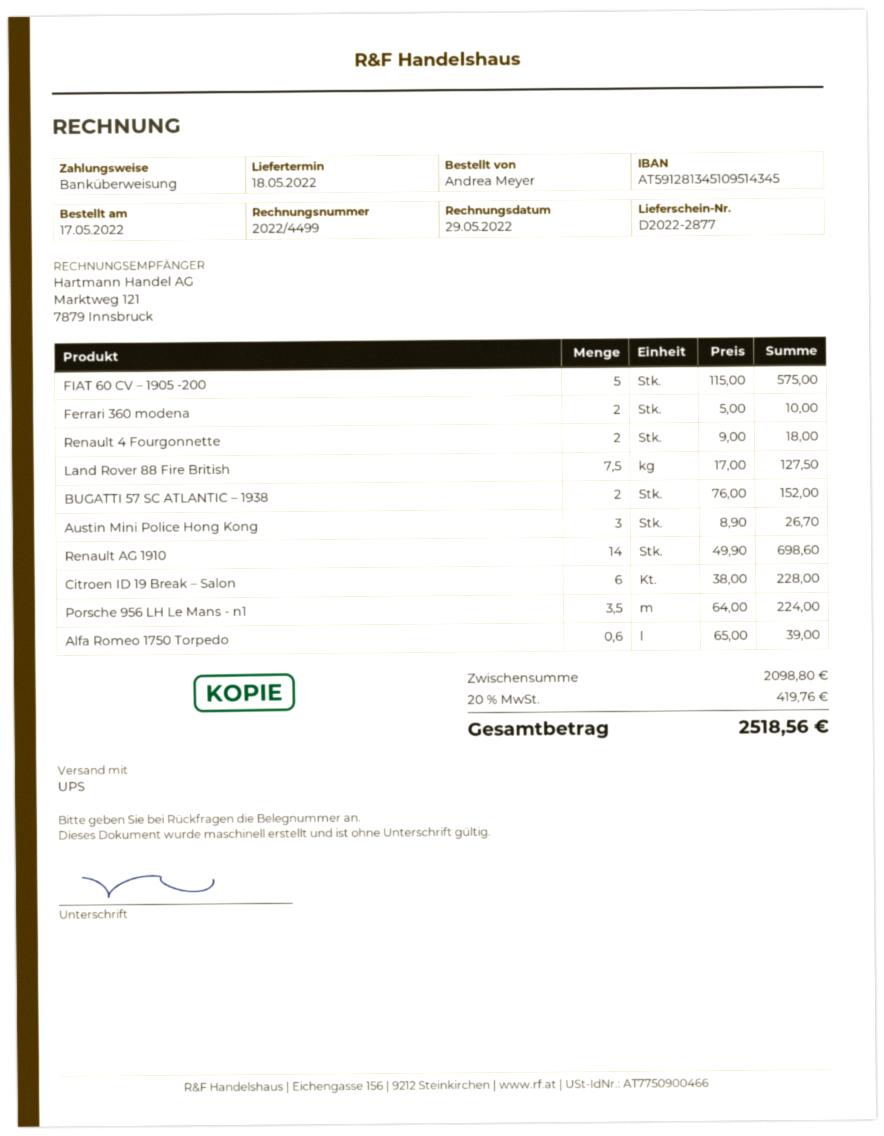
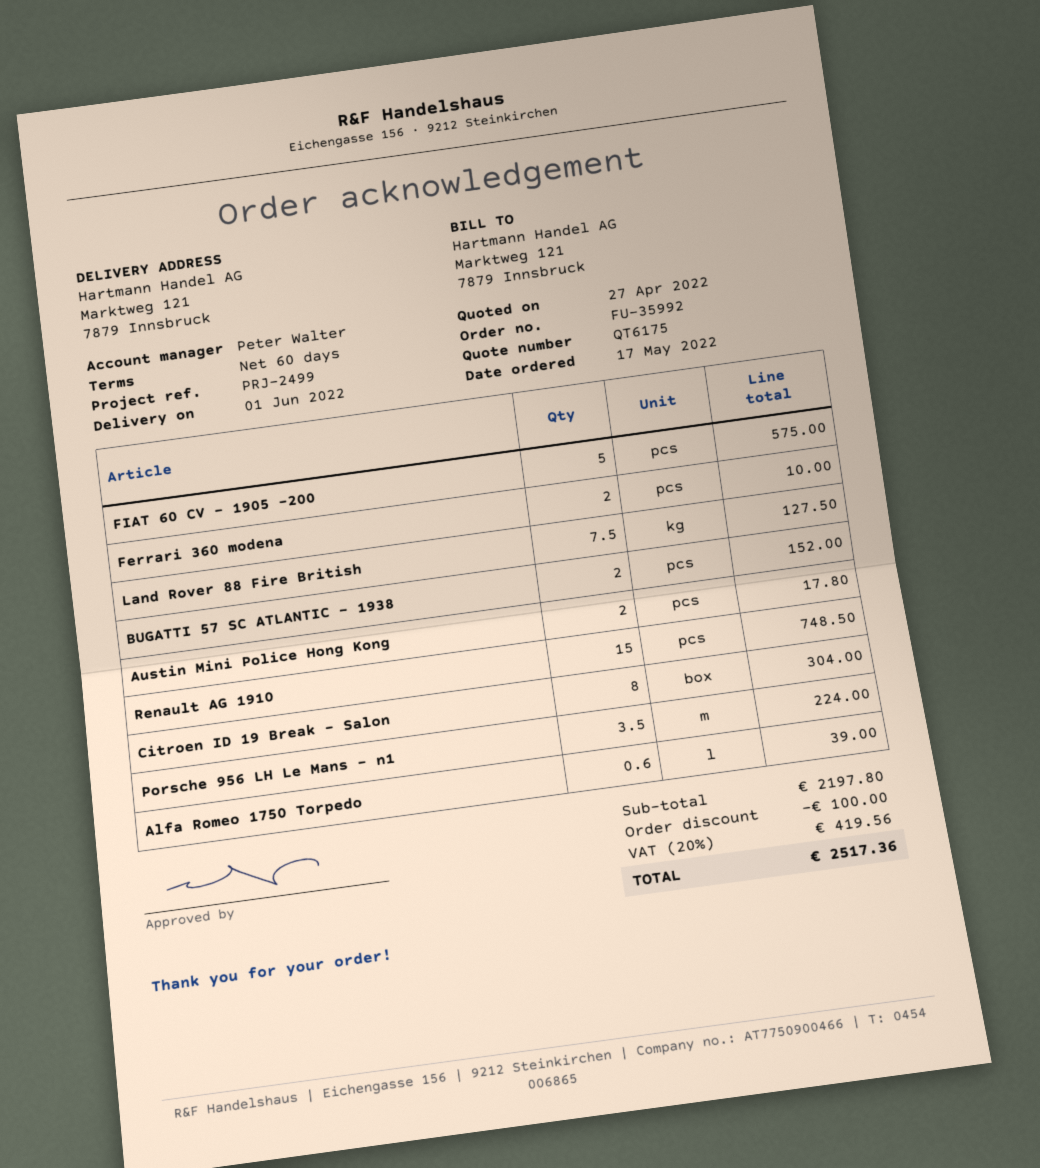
delivery date: 2022-05-18 -> 2022-06-01
Renault 4 Fourgonnette: 2 for 18.00 -> none
Austin Mini Police Hong Kong: 3 for 26.70 -> 2 for 17.80
Renault AG 1910: 14 for 698.60 -> 15 for 748.50
Citroen ID 19 Break – Salon: 6 for 228.00 -> 8 for 304.00
subtotal: 2098.80 -> 2197.80
discount: none -> 100.00
tax: 20% = 419.76 -> 20% = 419.56
total: 2518.56 -> 2517.36

